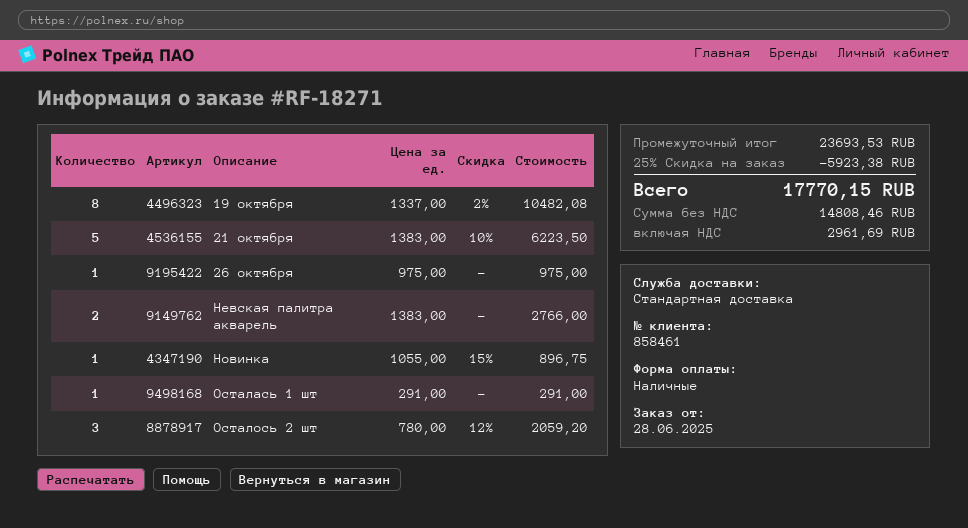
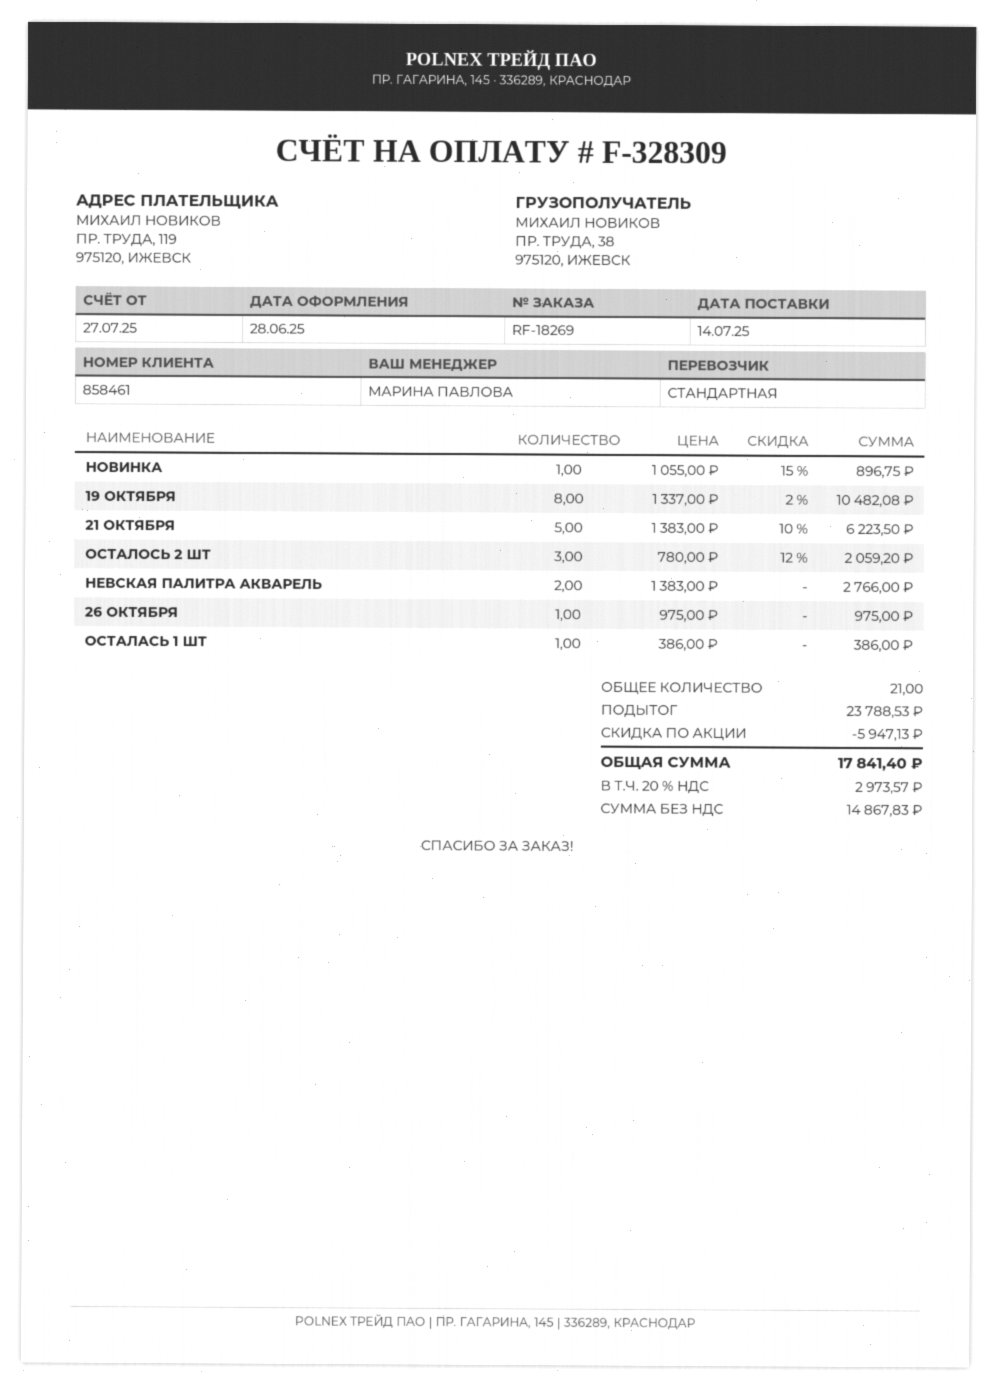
order number: RF-18271 -> RF-18269
Осталась 1 шт: 1 x 291.00 = 291.00 -> 1 x 386.00 = 386.00
subtotal: 23693.53 -> 23788.53
discount: 5923.38 -> 5947.13
net: 14808.46 -> 14867.83
tax: 2961.69 -> 2973.57
total: 17770.15 -> 17841.40

